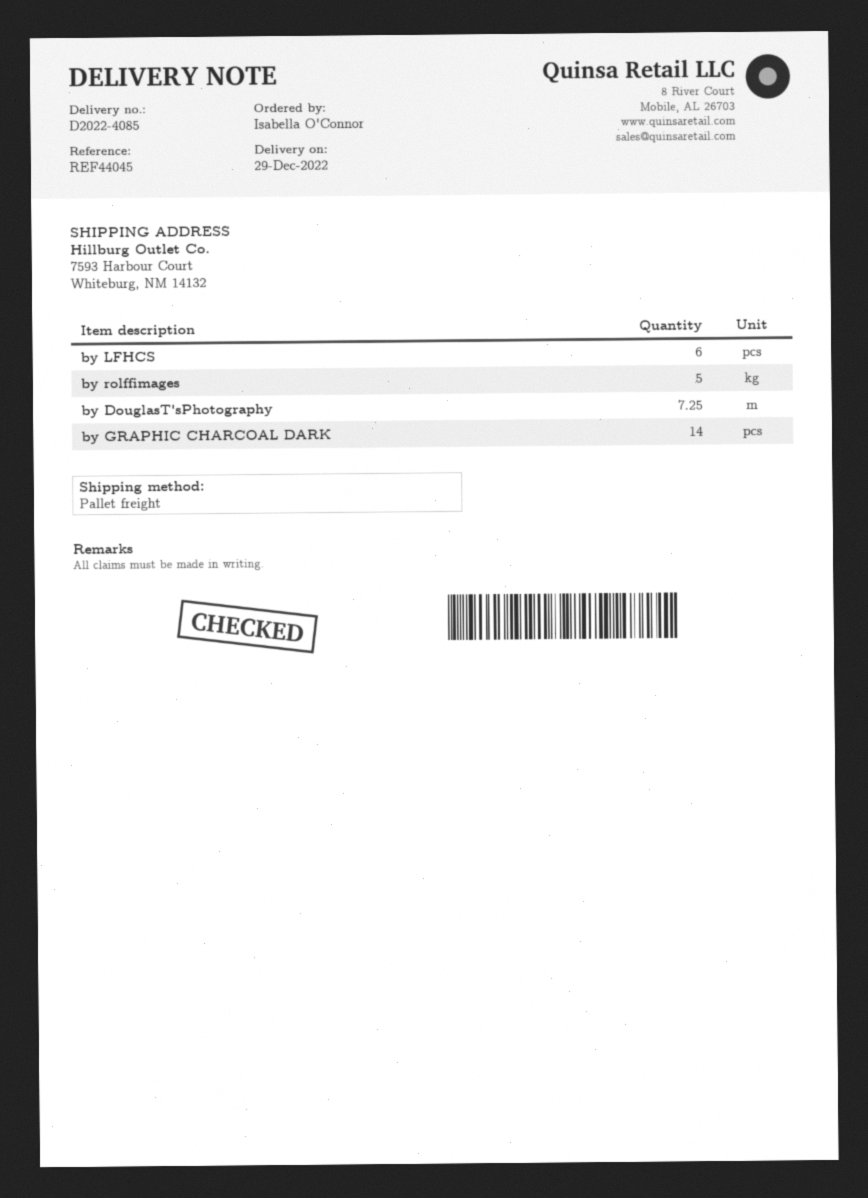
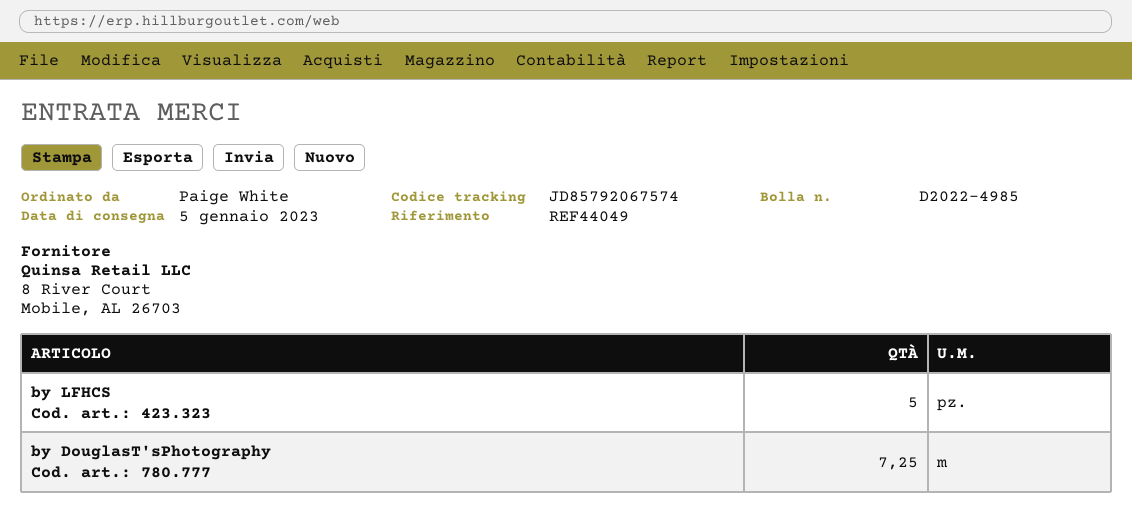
delivery note number: D2022-4085 -> D2022-4985
delivery date: 2022-12-29 -> 2023-01-05
reference: REF44045 -> REF44049
ordered by: Isabella O'Connor -> Paige White
by LFHCS: 6 -> 5
by rolffimages: 5 -> none
by GRAPHIC CHARCOAL DARK: 14 -> none

